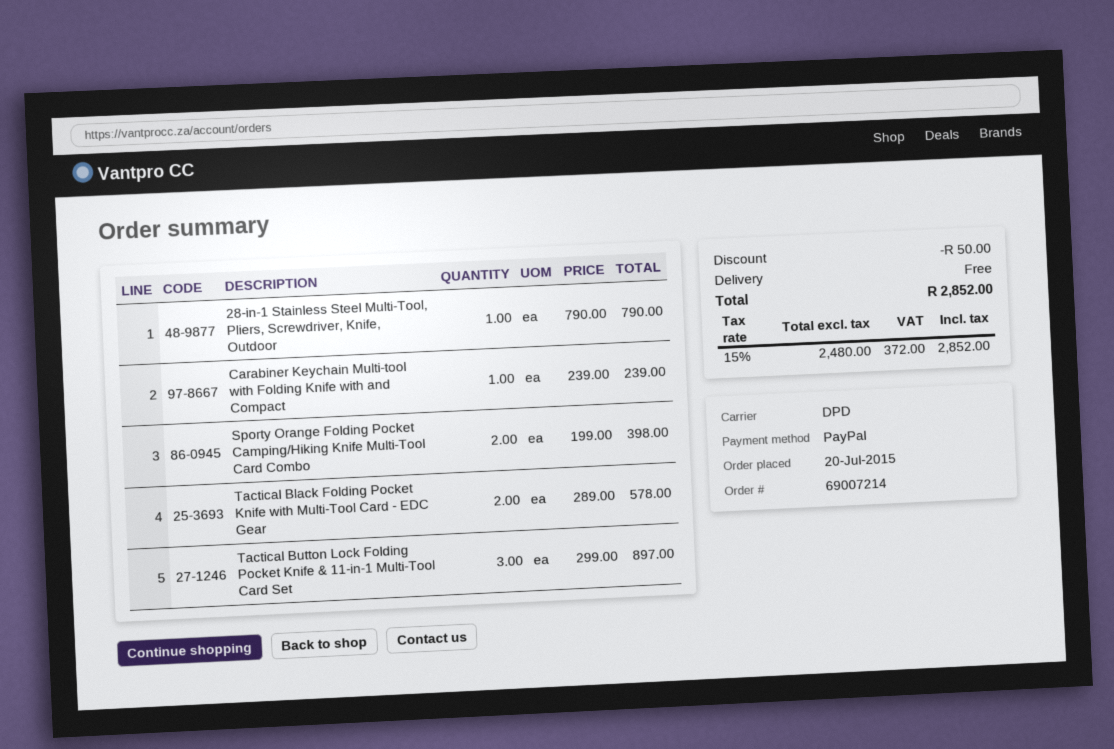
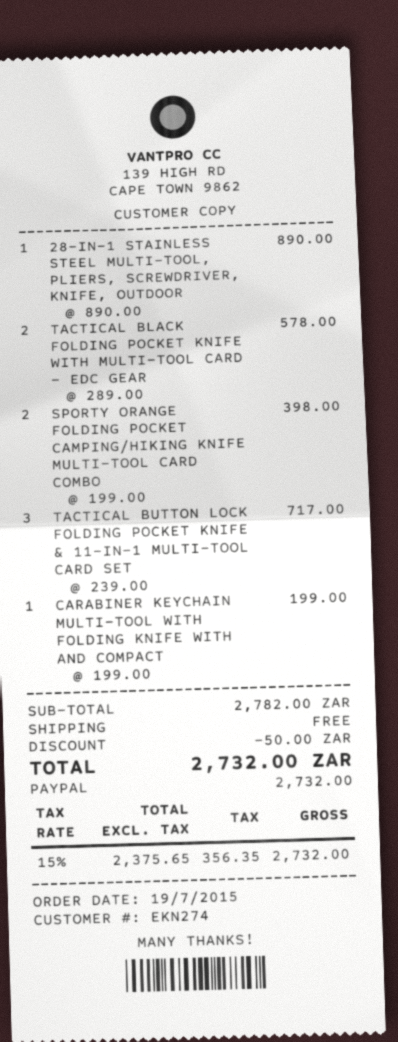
order date: 2015-07-20 -> 2015-07-19
28-in-1 Stainless Steel Multi-Tool, Pliers, Screwdriver, Knife, Outdoor: 1 x 790.00 = 790.00 -> 1 x 890.00 = 890.00
Carabiner Keychain Multi-tool with Folding Knife with and Compact: 1 x 239.00 = 239.00 -> 1 x 199.00 = 199.00
Tactical Button Lock Folding Pocket Knife & 11-in-1 Multi-Tool Card Set: 3 x 299.00 = 897.00 -> 3 x 239.00 = 717.00
net: 2480.00 -> 2375.65
tax: 15% = 372.00 -> 15% = 356.35
total: 2852.00 -> 2732.00

